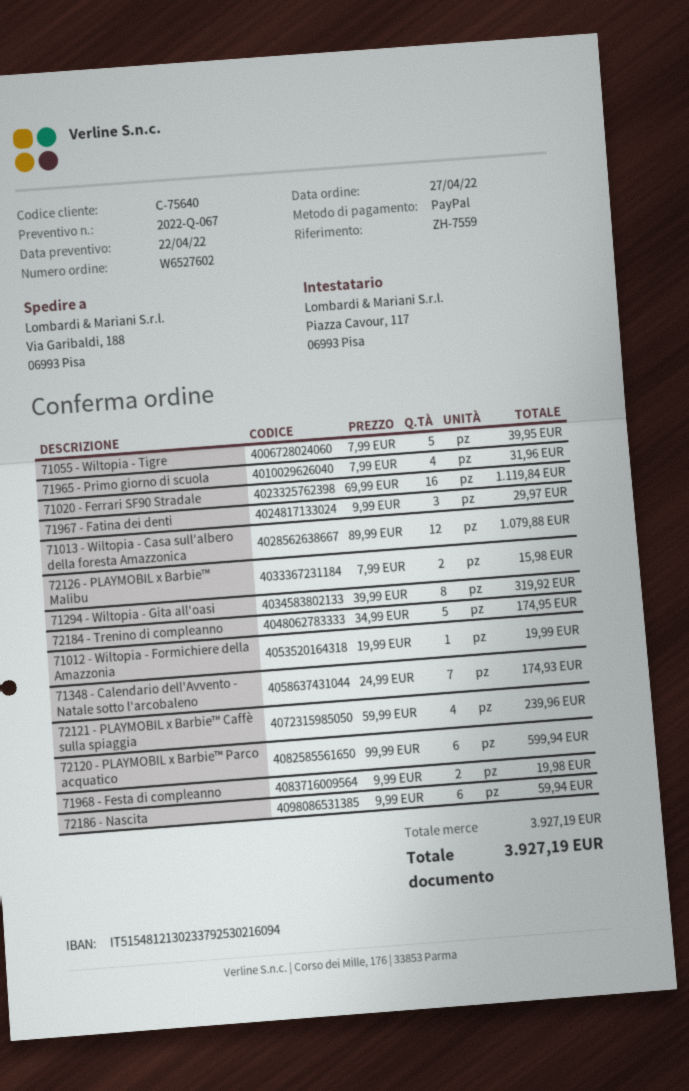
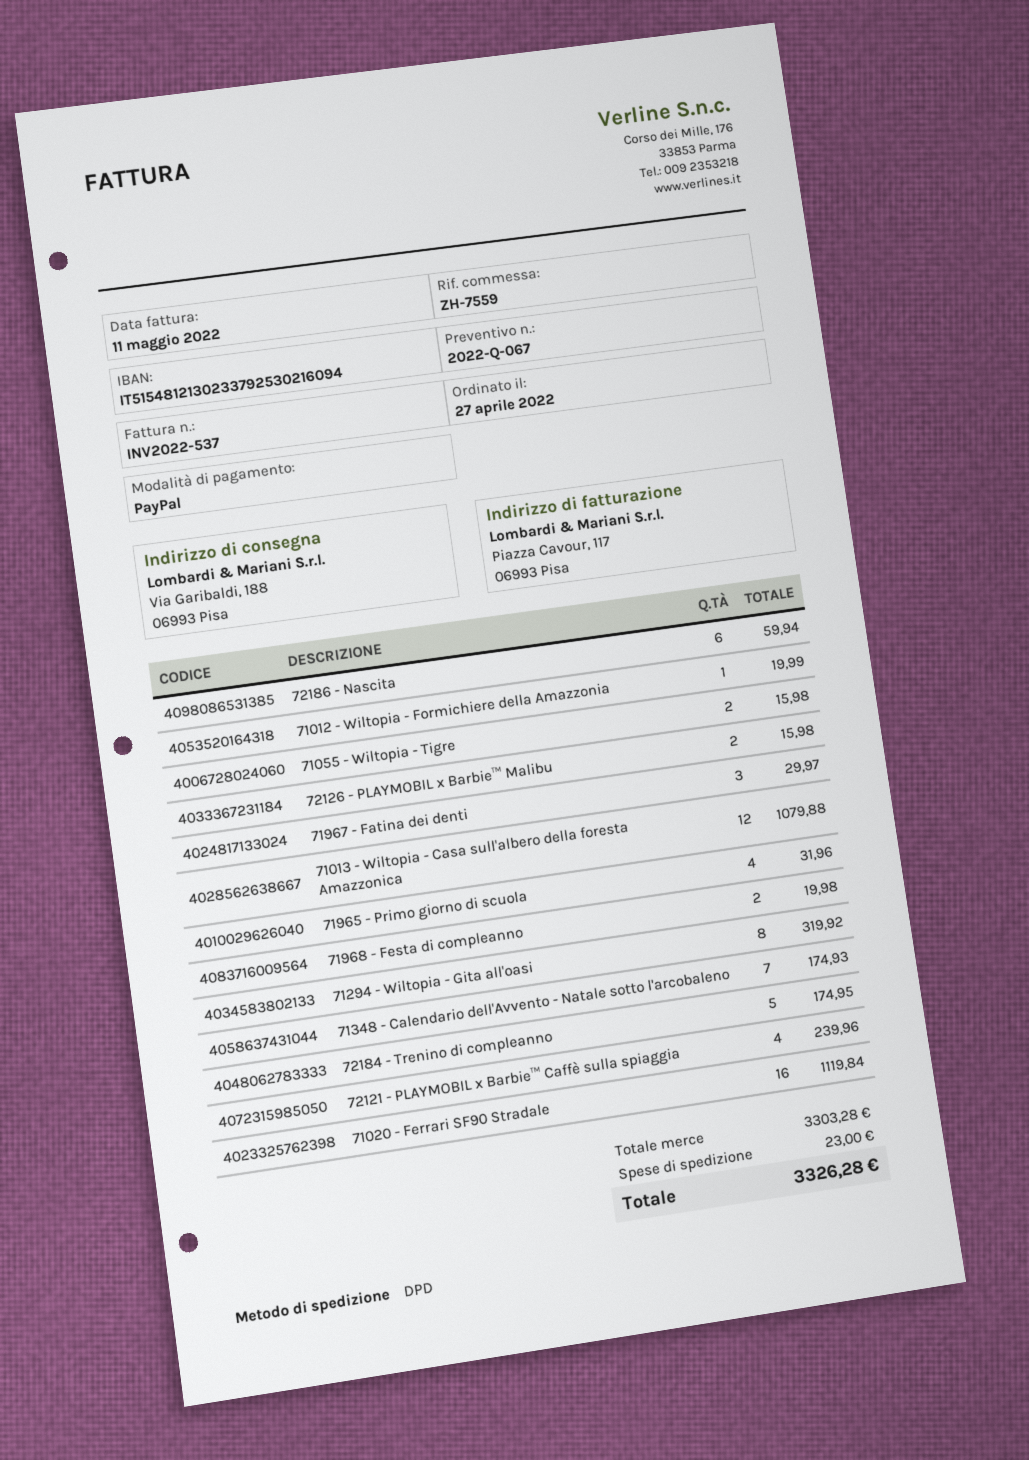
71055 - Wiltopia - Tigre: 5 for 39.95 -> 2 for 15.98
72120 - PLAYMOBIL x Barbie™ Parco acquatico: 6 for 599.94 -> none
subtotal: 3927.19 -> 3303.28
shipping: none -> 23.00
total: 3927.19 -> 3326.28

